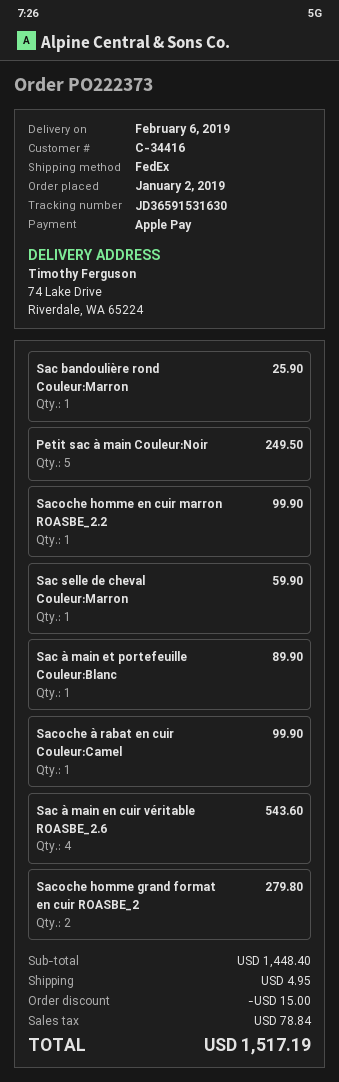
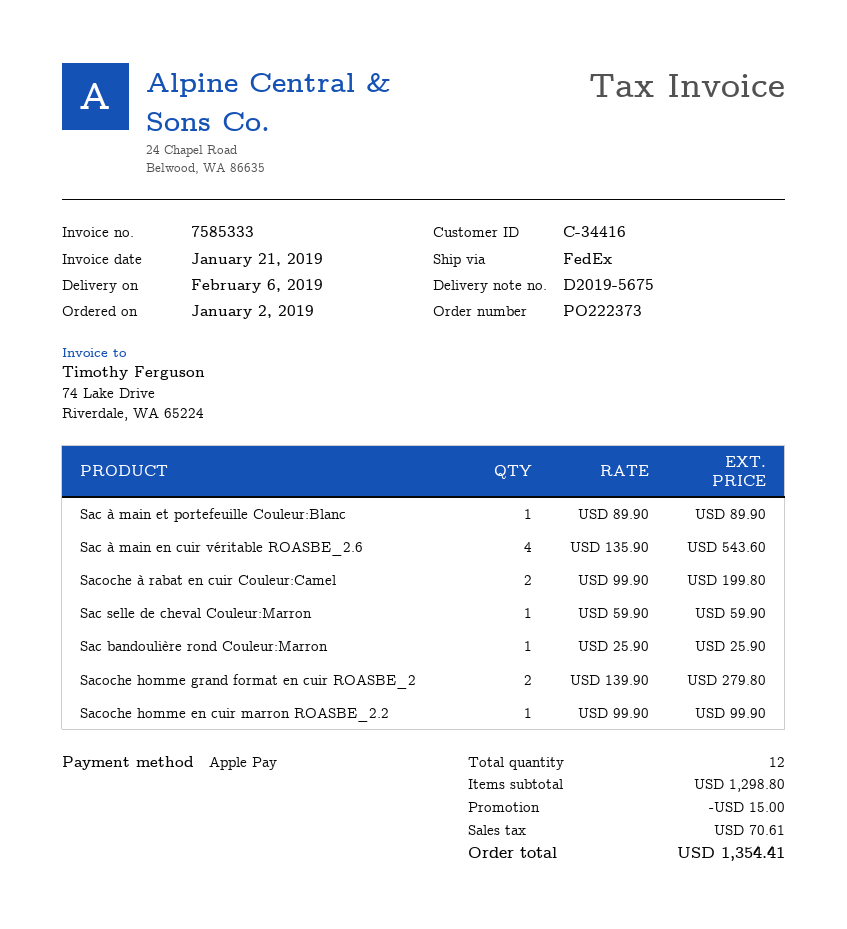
Petit sac à main Couleur:Noir: 5 for 249.50 -> none
Sacoche à rabat en cuir Couleur:Camel: 1 for 99.90 -> 2 for 199.80
subtotal: 1448.40 -> 1298.80
shipping: 4.95 -> none
tax: 78.84 -> 70.61
total: 1517.19 -> 1354.41

